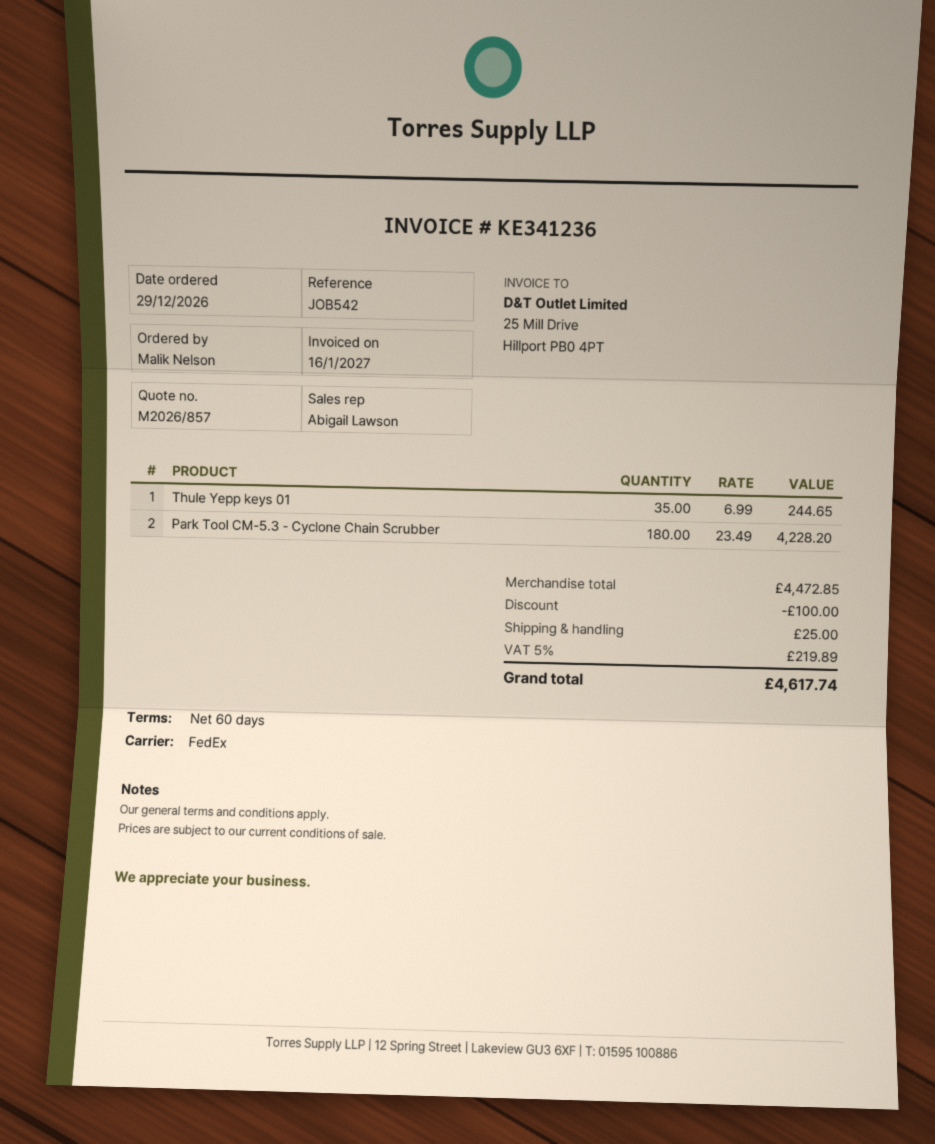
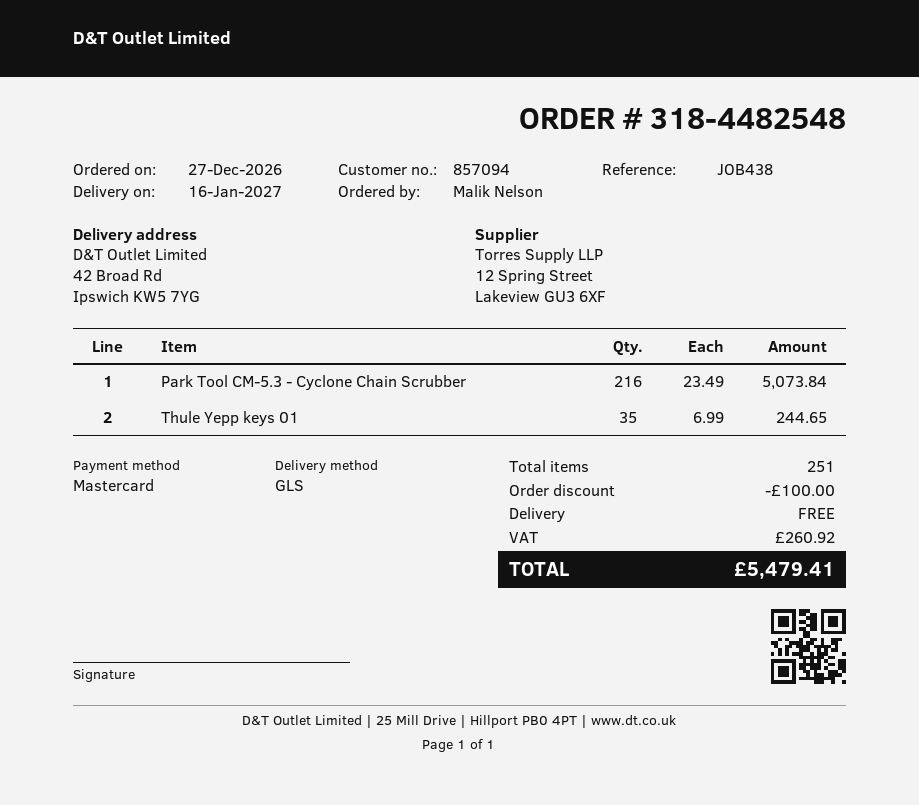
order date: 2026-12-29 -> 2026-12-27
reference: JOB542 -> JOB438
shipping method: FedEx -> GLS
Park Tool CM-5.3 - Cyclone Chain Scrubber: 180 x 23.49 = 4228.20 -> 216 x 23.49 = 5073.84
shipping: 25.00 -> 0.00
tax: 219.89 -> 260.92
total: 4617.74 -> 5479.41

